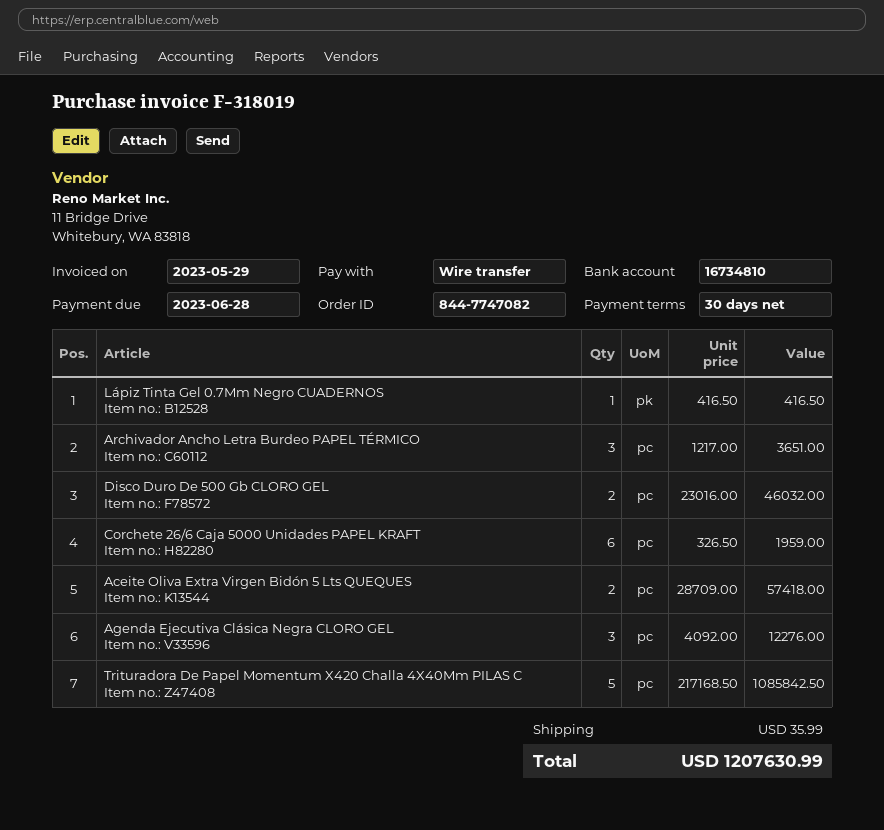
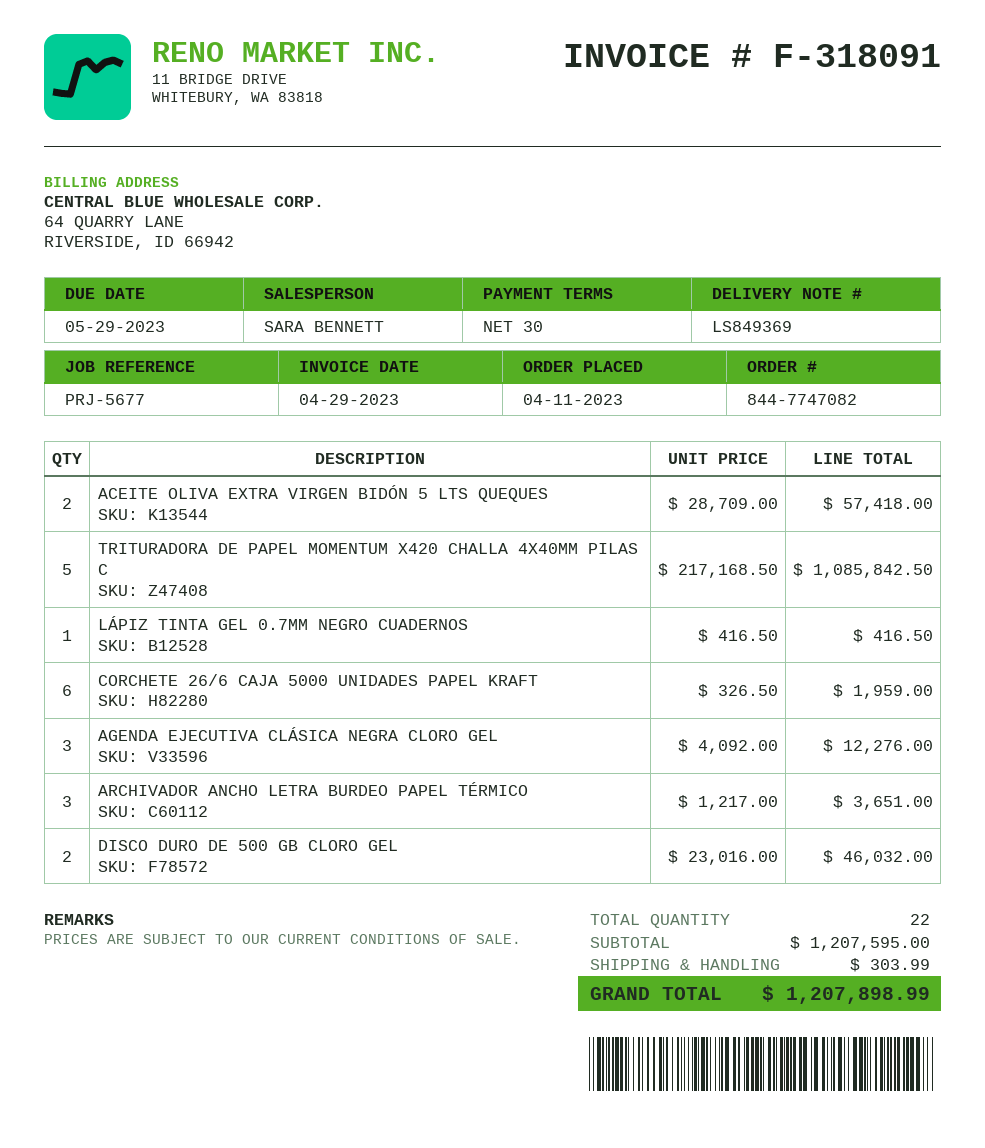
invoice number: F-318019 -> F-318091
invoice date: 2023-05-29 -> 2023-04-29
due date: 2023-06-28 -> 2023-05-29
shipping: 35.99 -> 303.99
total: 1207630.99 -> 1207898.99

